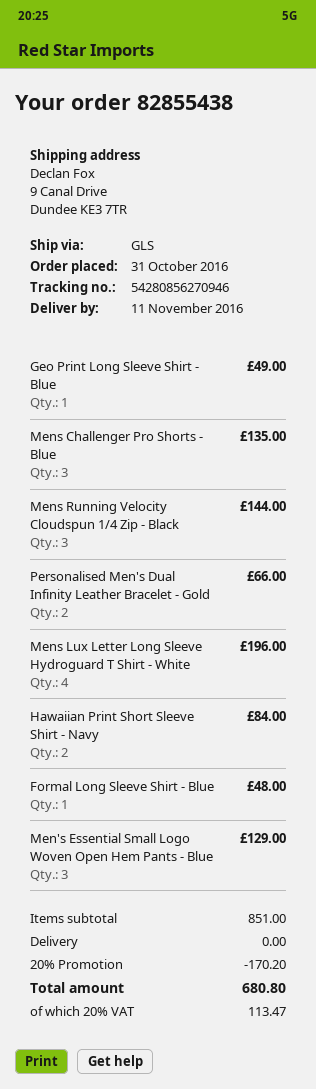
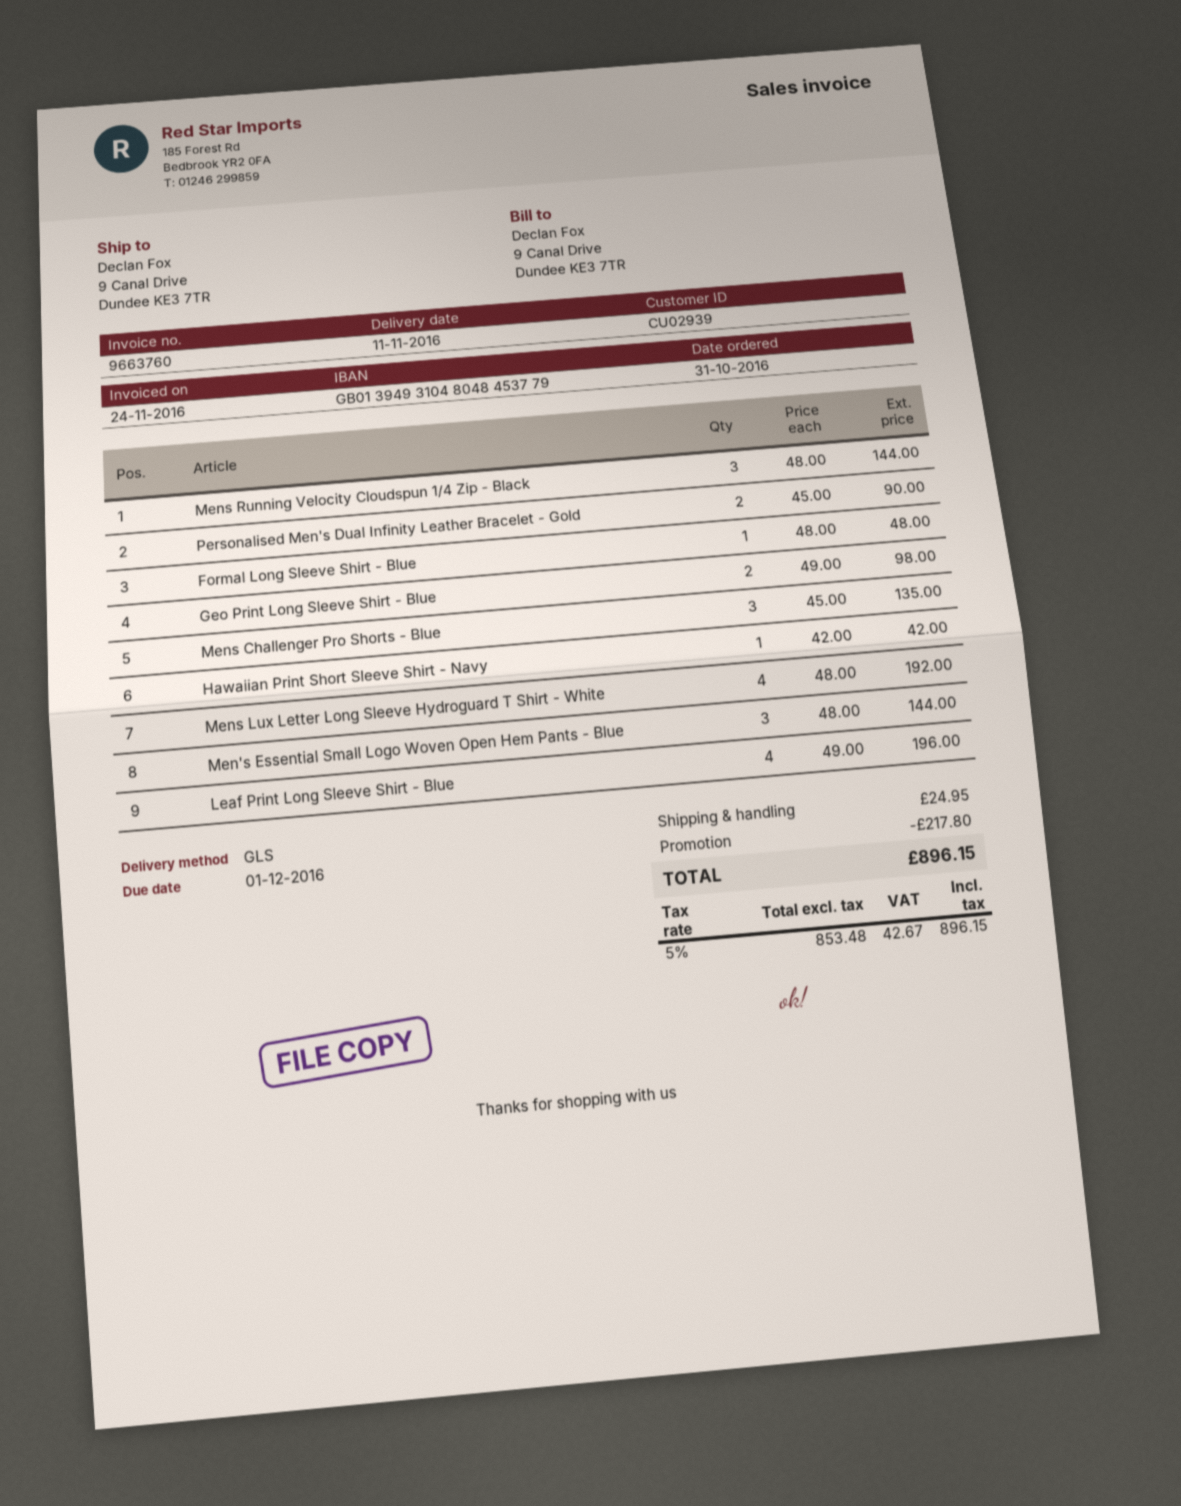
Geo Print Long Sleeve Shirt - Blue: 1 for 49.00 -> 2 for 98.00
Personalised Men's Dual Infinity Leather Bracelet - Gold: 2 for 66.00 -> 2 for 90.00
Mens Lux Letter Long Sleeve Hydroguard T Shirt - White: 4 for 196.00 -> 4 for 192.00
Hawaiian Print Short Sleeve Shirt - Navy: 2 for 84.00 -> 1 for 42.00
Men's Essential Small Logo Woven Open Hem Pants - Blue: 3 for 129.00 -> 3 for 144.00
Leaf Print Long Sleeve Shirt - Blue: none -> 4 for 196.00
discount: 170.20 -> 217.80
shipping: 0.00 -> 24.95
tax: 20% = 113.47 -> 5% = 42.67
total: 680.80 -> 896.15

